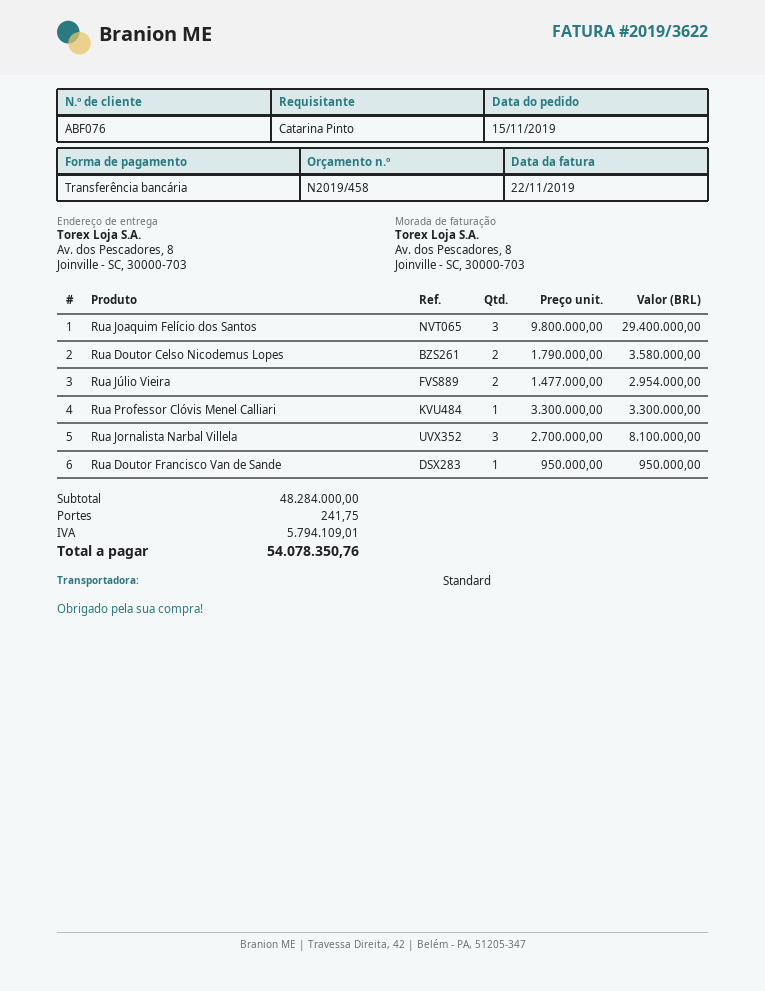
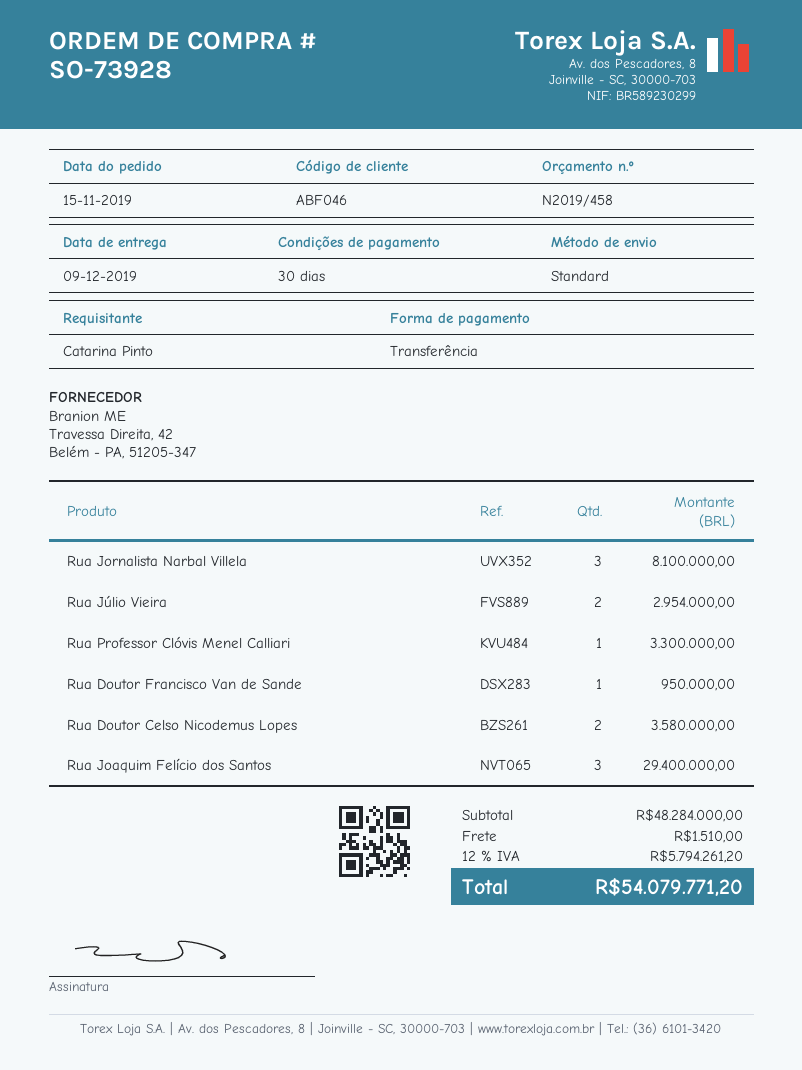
customer number: ABF076 -> ABF046
shipping: 241.75 -> 1510.00
tax: 5794109.01 -> 5794261.20
total: 54078350.76 -> 54079771.20

